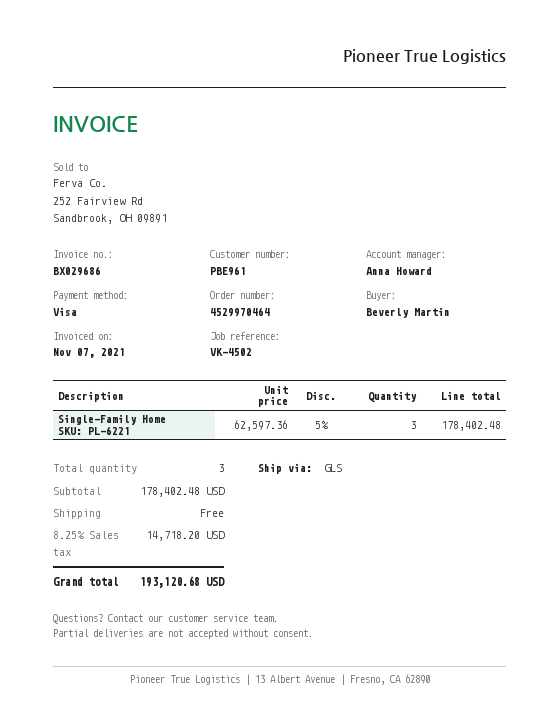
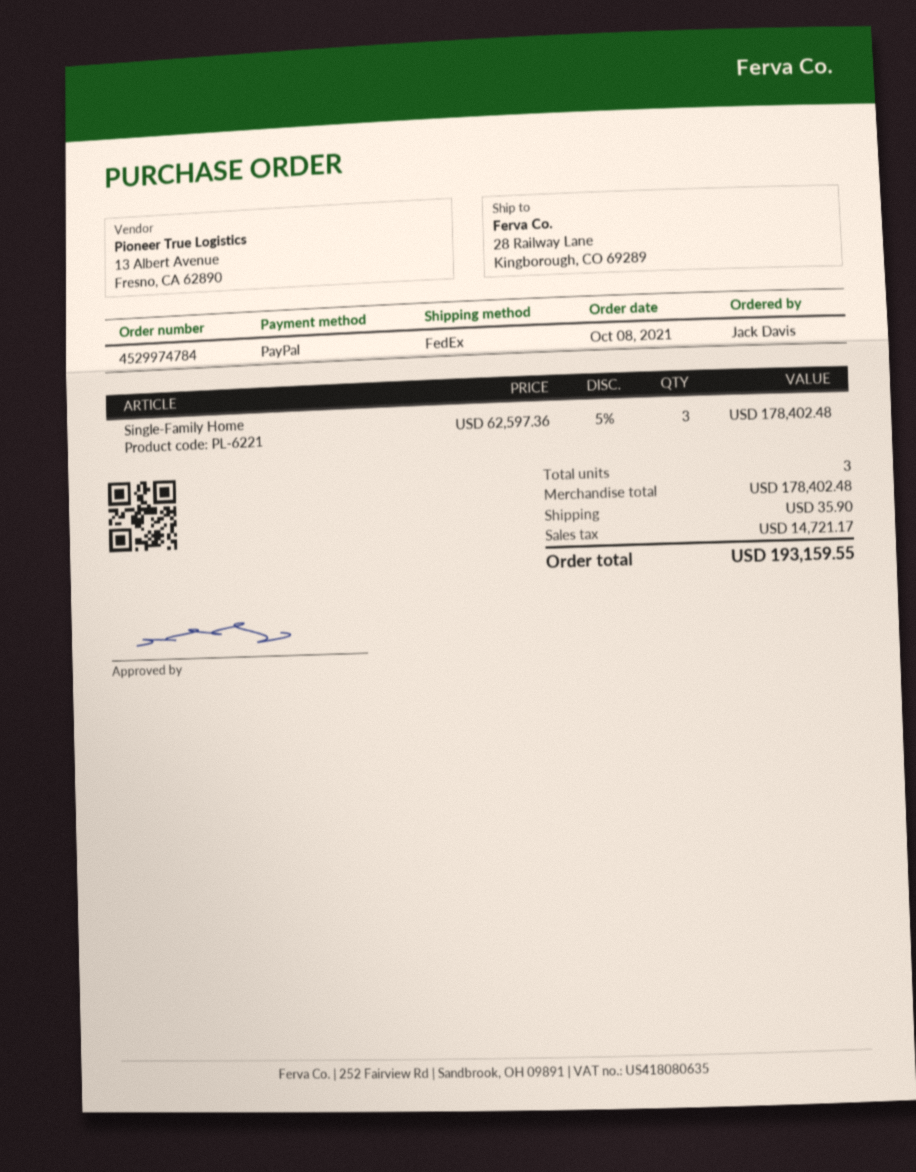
order number: 4529970464 -> 4529974784
ordered by: Beverly Martin -> Jack Davis
payment method: Visa -> PayPal
shipping method: GLS -> FedEx
shipping: 0.00 -> 35.90
tax: 14718.20 -> 14721.17
total: 193120.68 -> 193159.55

